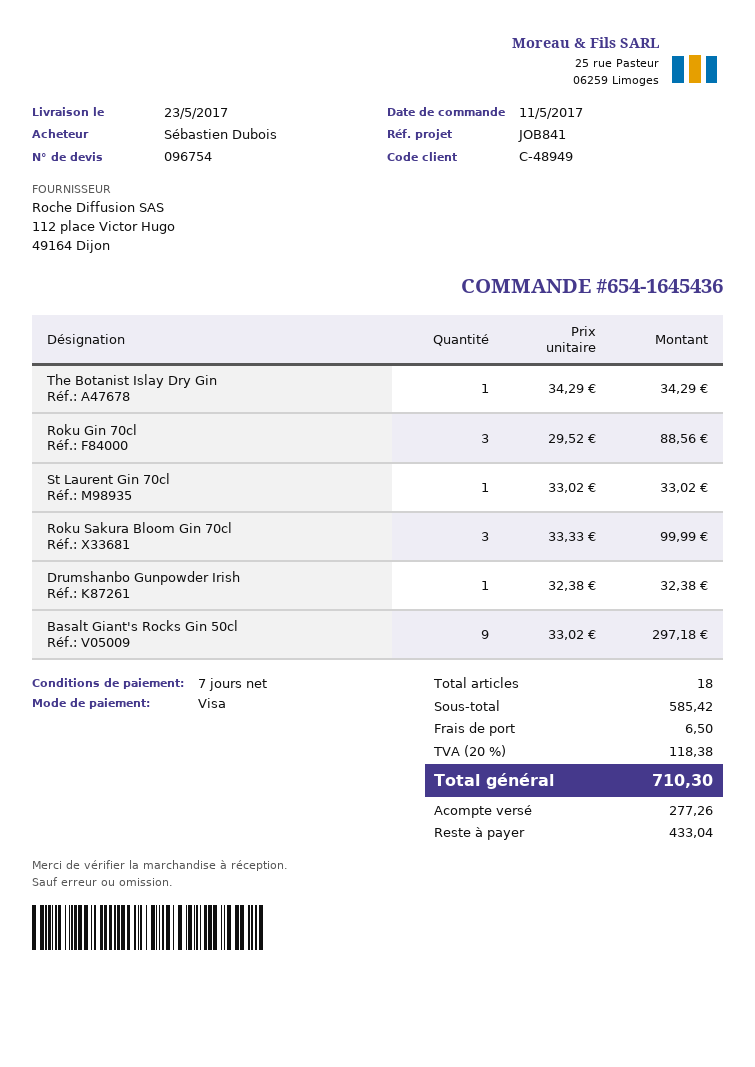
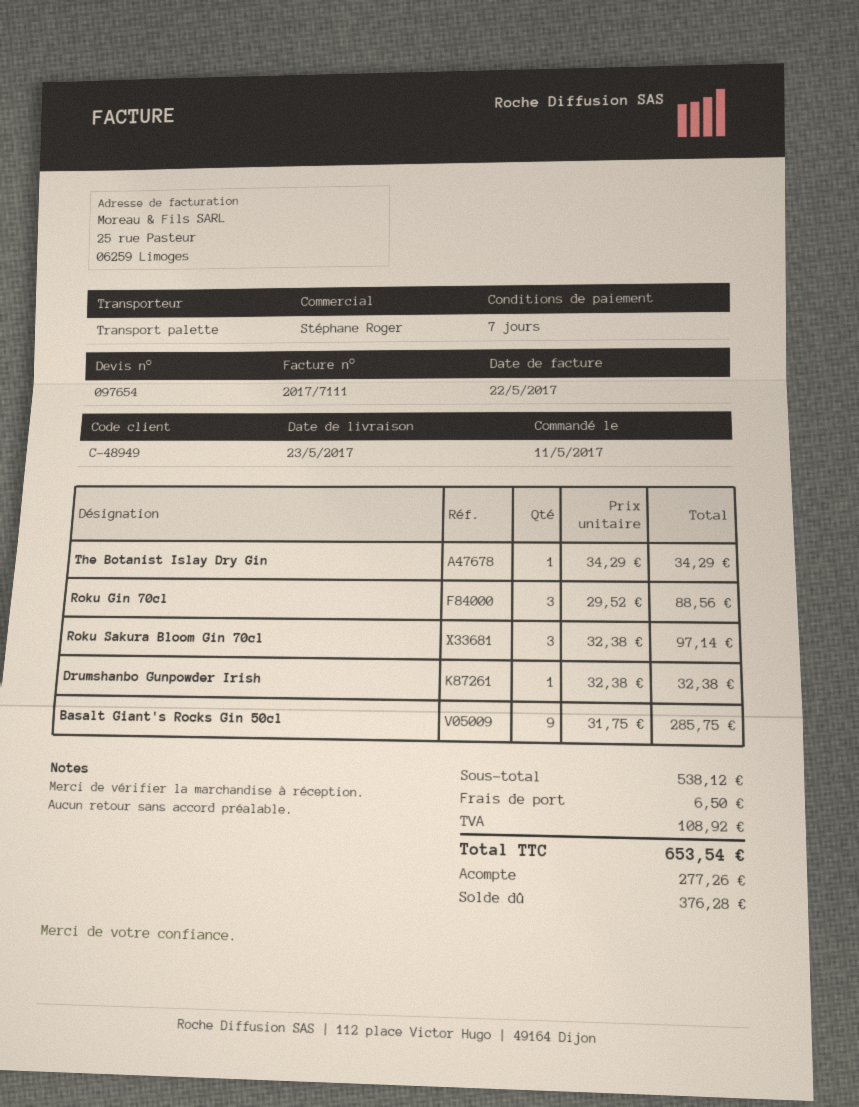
quote number: 096754 -> 097654
St Laurent Gin 70cl: 1 x 33.02 = 33.02 -> none
Roku Sakura Bloom Gin 70cl: 3 x 33.33 = 99.99 -> 3 x 32.38 = 97.14
Basalt Giant's Rocks Gin 50cl: 9 x 33.02 = 297.18 -> 9 x 31.75 = 285.75
subtotal: 585.42 -> 538.12
tax: 118.38 -> 108.92
total: 710.30 -> 653.54
balance: 433.04 -> 376.28

